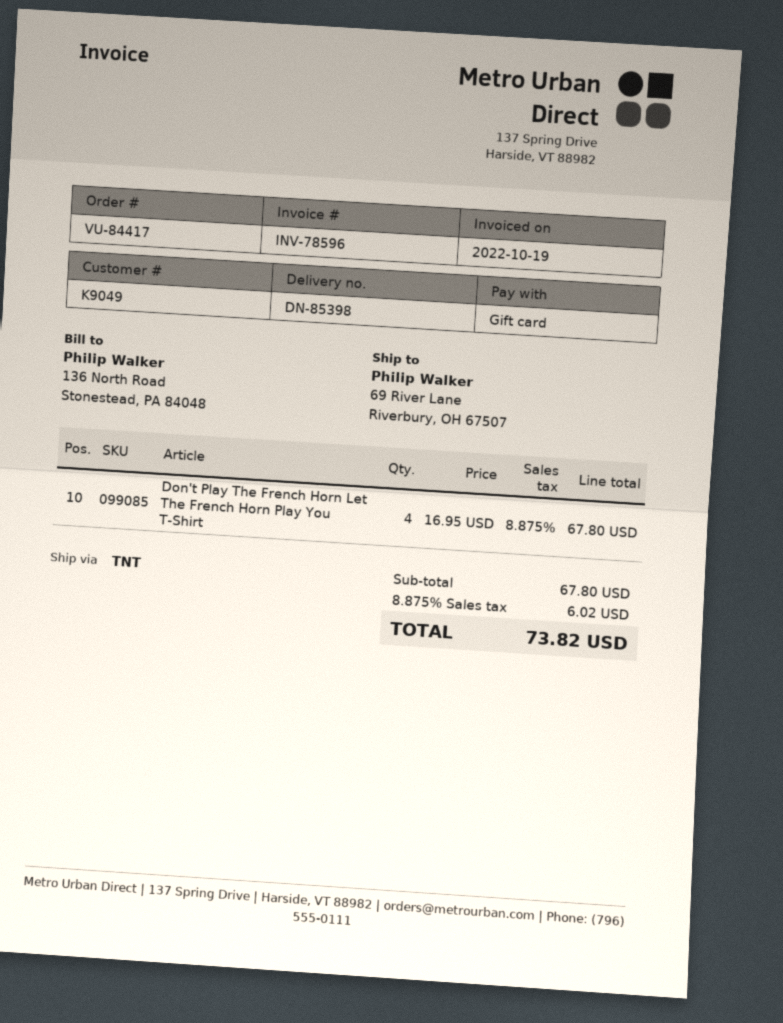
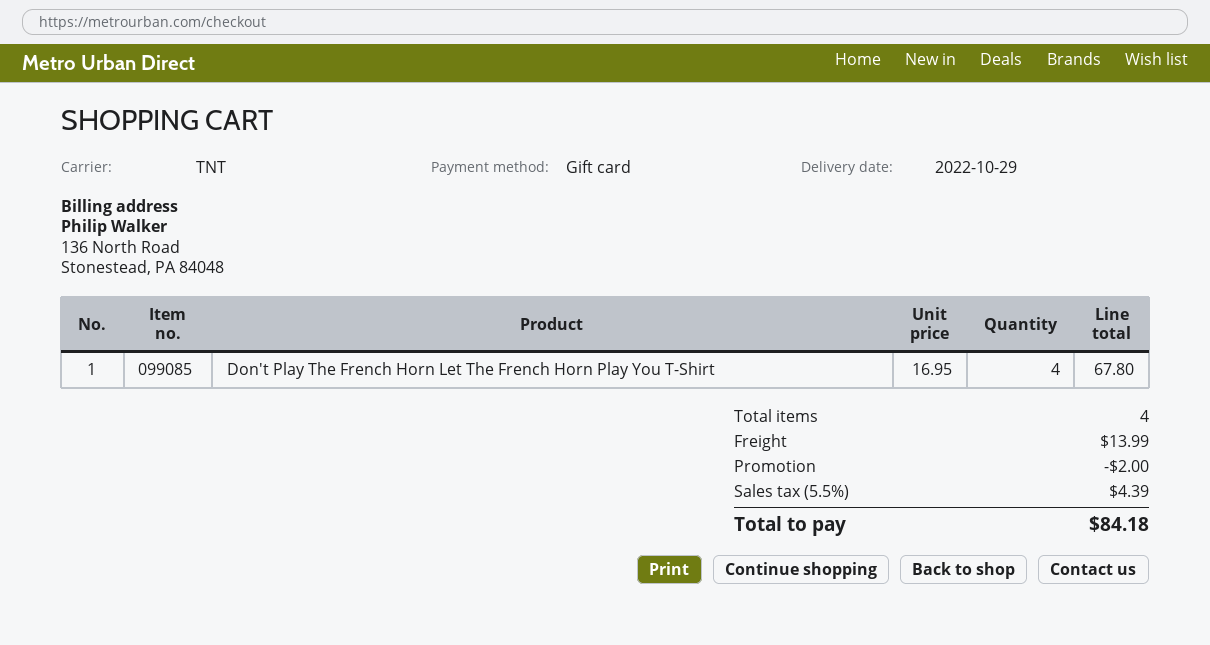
discount: none -> 2.00
shipping: none -> 13.99
tax: 8.875% = 6.02 -> 5.5% = 4.39
total: 73.82 -> 84.18

